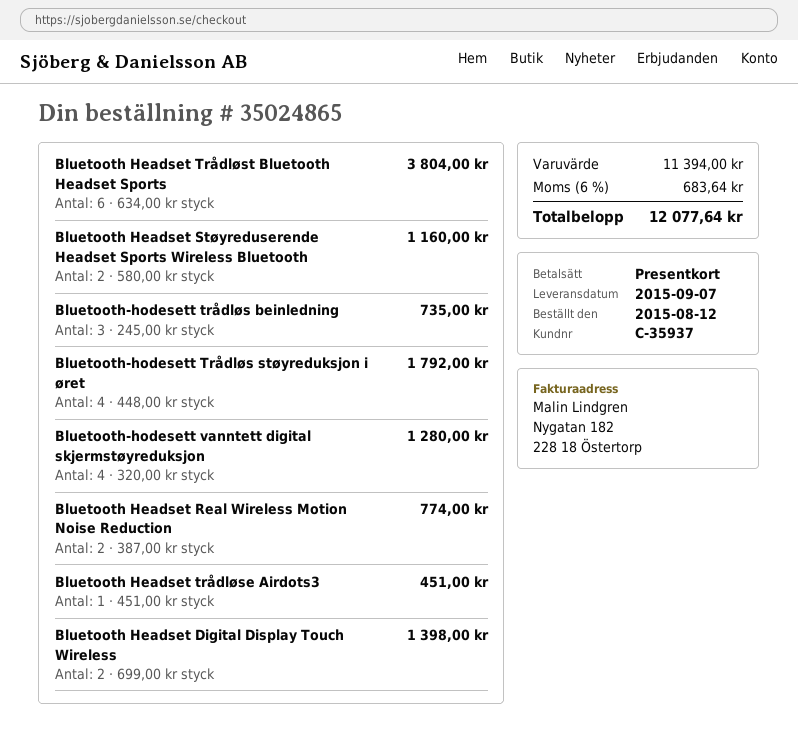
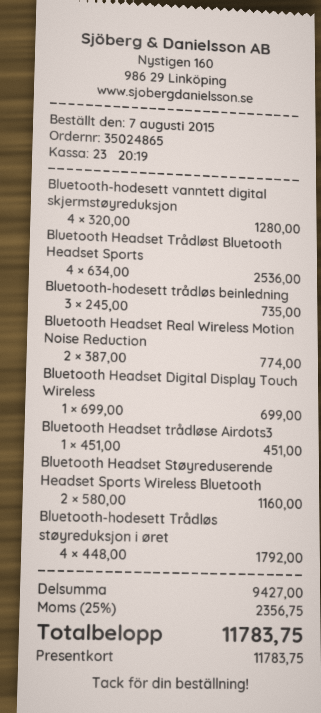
order date: 2015-08-12 -> 2015-08-07
Bluetooth Headset Trådløst Bluetooth Headset Sports: 6 x 634.00 = 3804.00 -> 4 x 634.00 = 2536.00
Bluetooth Headset Digital Display Touch Wireless: 2 x 699.00 = 1398.00 -> 1 x 699.00 = 699.00
subtotal: 11394.00 -> 9427.00
tax: 6% = 683.64 -> 25% = 2356.75
total: 12077.64 -> 11783.75

